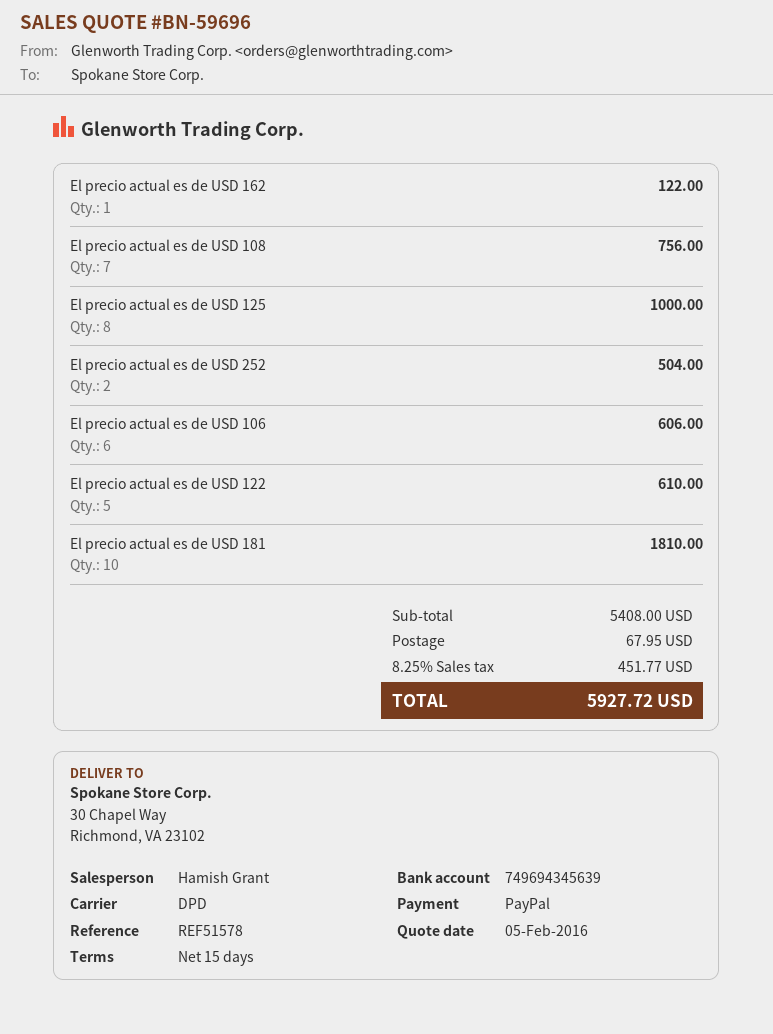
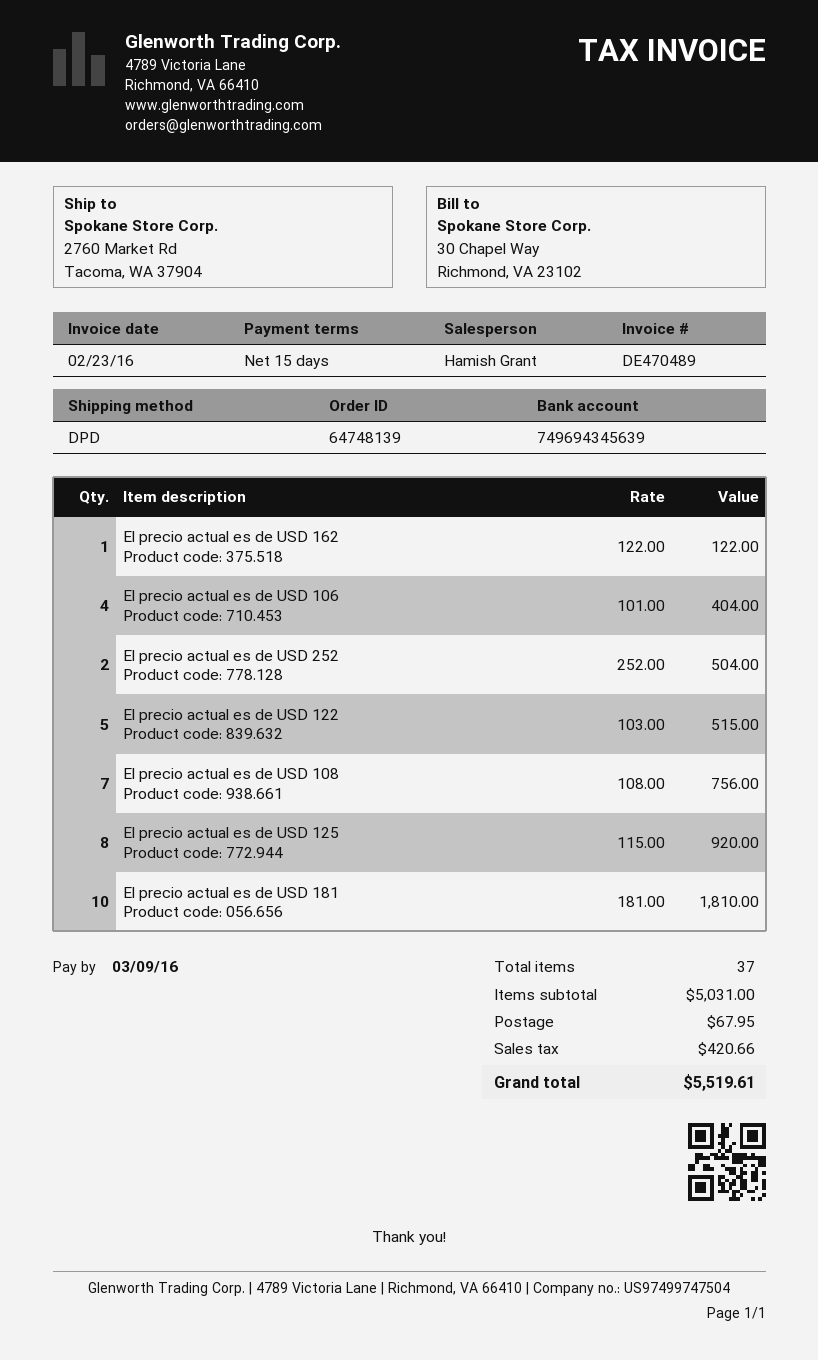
ship to: 30 Chapel Way, Richmond, VA 23102 -> 2760 Market Rd, Tacoma, WA 37904
El precio actual es de USD 125: 8 for 1000.00 -> 8 for 920.00
El precio actual es de USD 106: 6 for 606.00 -> 4 for 404.00
El precio actual es de USD 122: 5 for 610.00 -> 5 for 515.00
subtotal: 5408.00 -> 5031.00
tax: 451.77 -> 420.66
total: 5927.72 -> 5519.61

